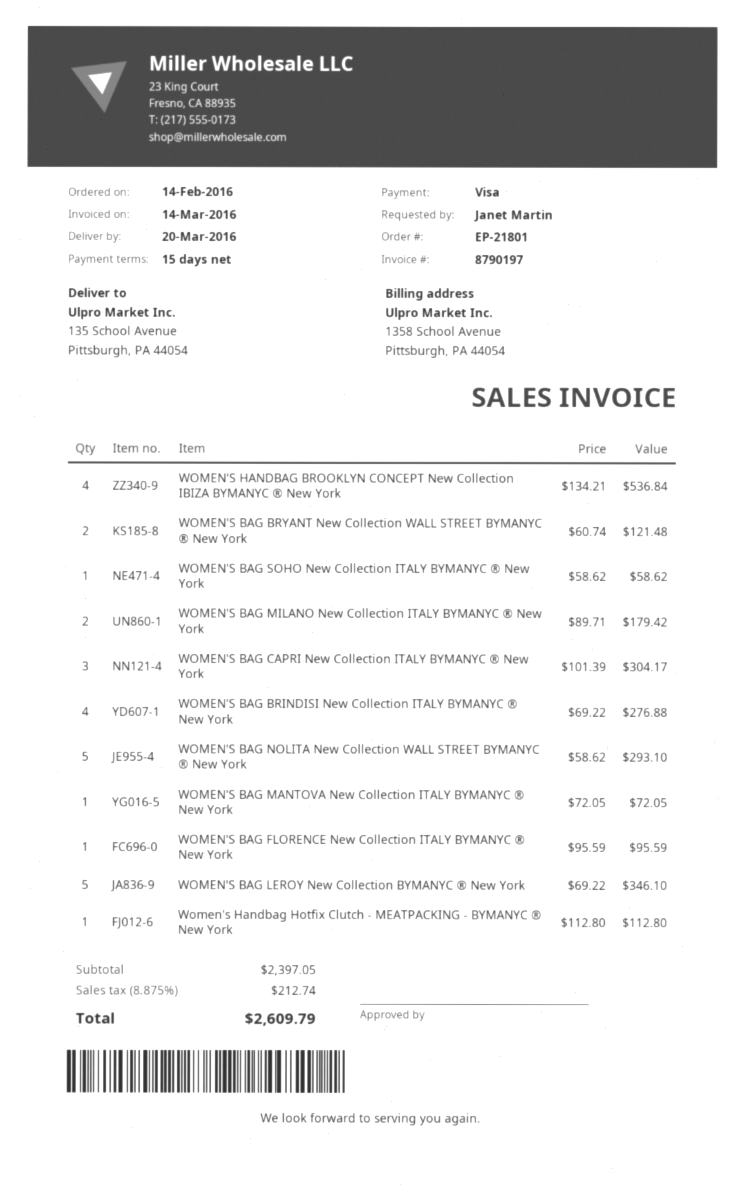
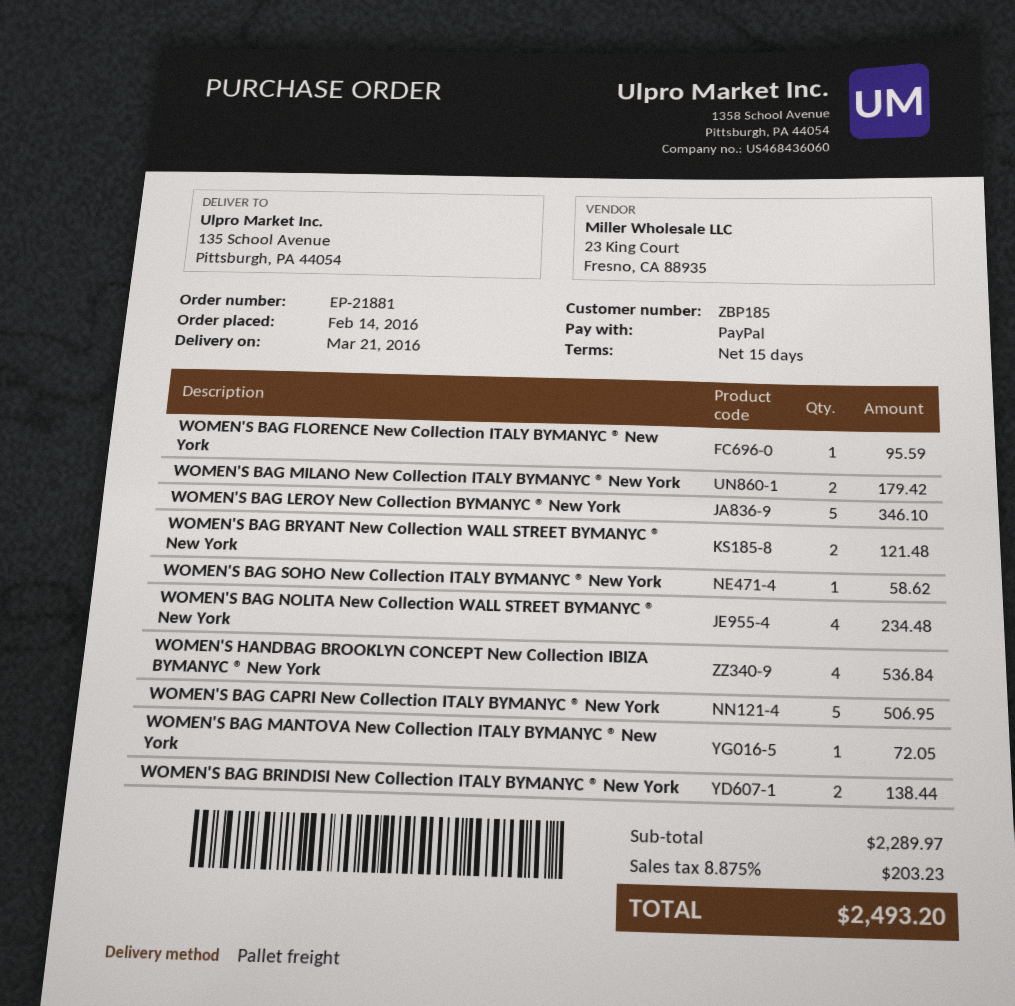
order number: EP-21801 -> EP-21881
delivery date: 2016-03-20 -> 2016-03-21
payment method: Visa -> PayPal
WOMEN'S BAG CAPRI New Collection ITALY BYMANYC ® New York: 3 for 304.17 -> 5 for 506.95
WOMEN'S BAG BRINDISI New Collection ITALY BYMANYC ® New York: 4 for 276.88 -> 2 for 138.44
WOMEN'S BAG NOLITA New Collection WALL STREET BYMANYC ® New York: 5 for 293.10 -> 4 for 234.48
Women's Handbag Hotfix Clutch - MEATPACKING - BYMANYC ® New York: 1 for 112.80 -> none
subtotal: 2397.05 -> 2289.97
tax: 8.875% = 212.74 -> 8.875% = 203.23
total: 2609.79 -> 2493.20

